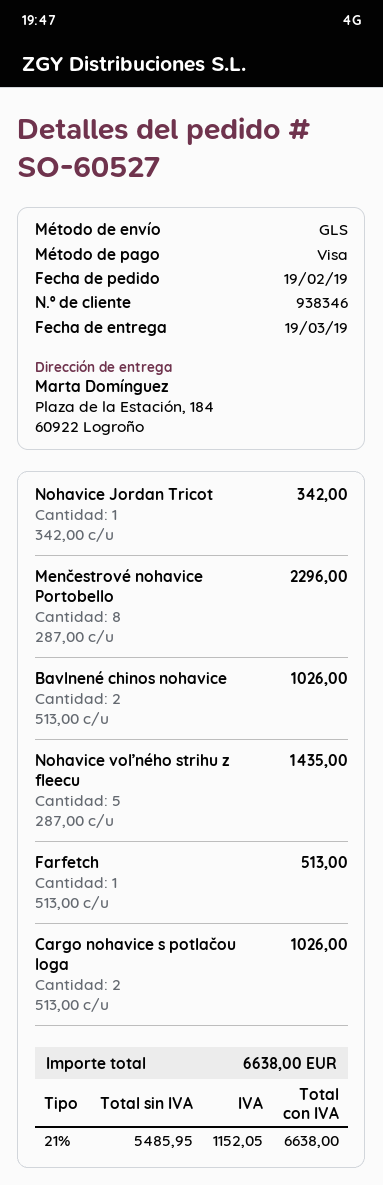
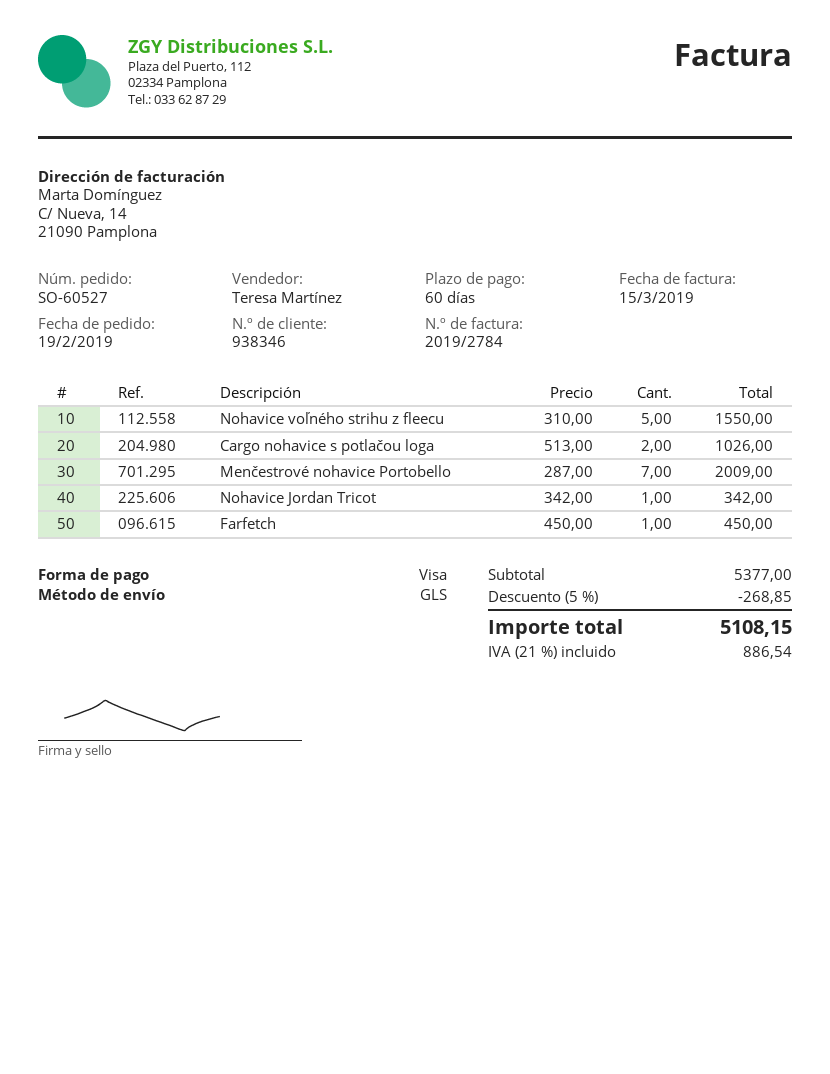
Menčestrové nohavice Portobello: 8 x 287.00 = 2296.00 -> 7 x 287.00 = 2009.00
Bavlnené chinos nohavice: 2 x 513.00 = 1026.00 -> none
Nohavice voľného strihu z fleecu: 5 x 287.00 = 1435.00 -> 5 x 310.00 = 1550.00
Farfetch: 1 x 513.00 = 513.00 -> 1 x 450.00 = 450.00
discount: none -> 5% = 268.85
tax: 21% = 1152.05 -> 21% = 886.54
total: 6638.00 -> 5108.15

